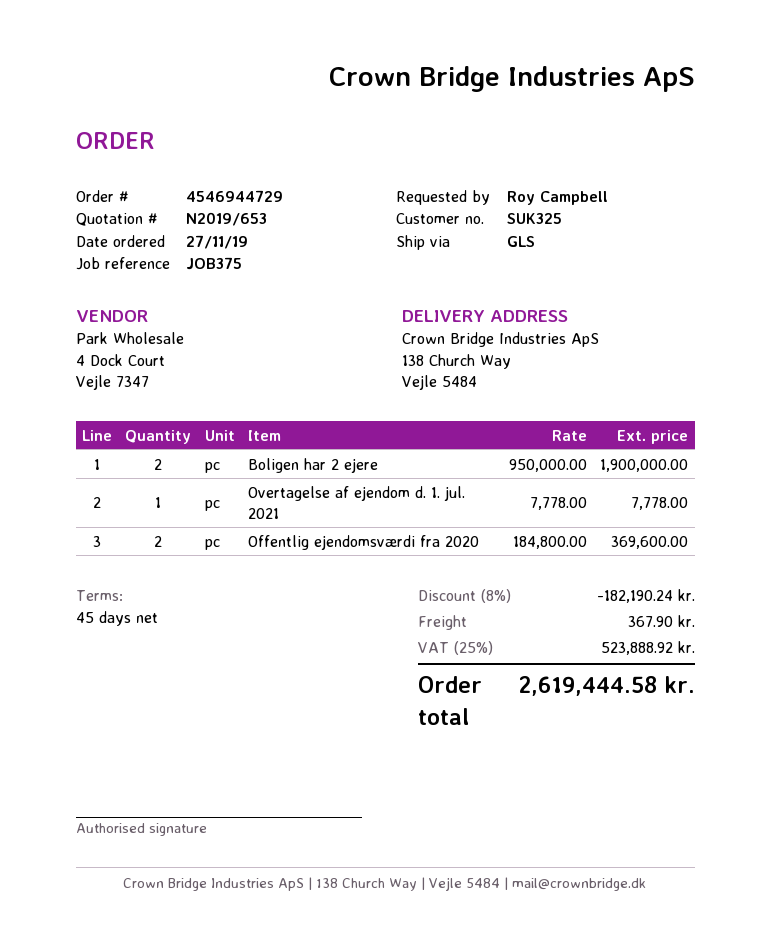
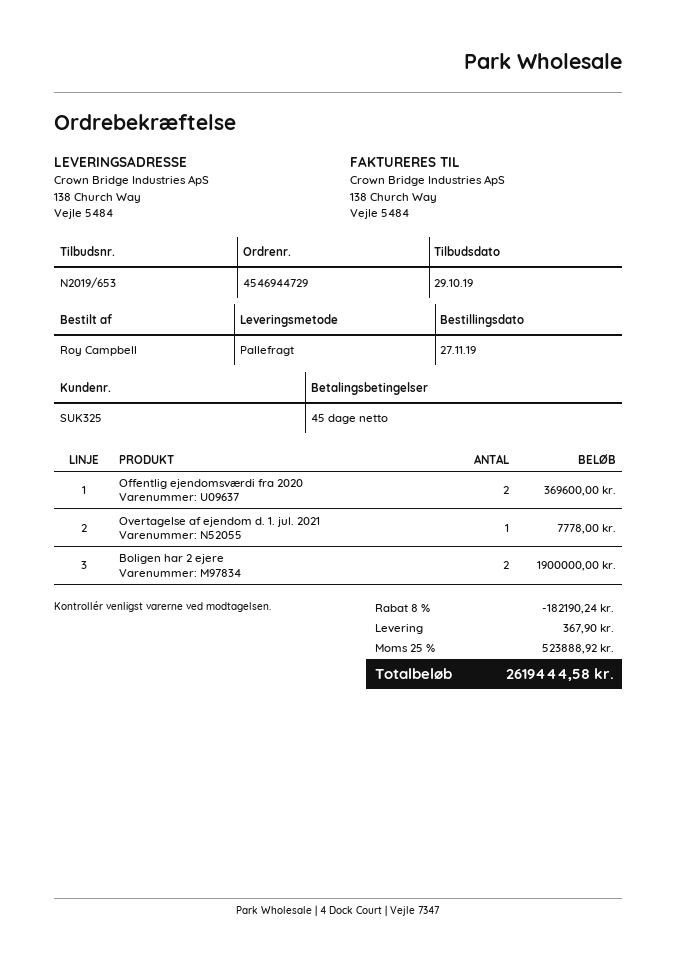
shipping method: GLS -> pallet freight

